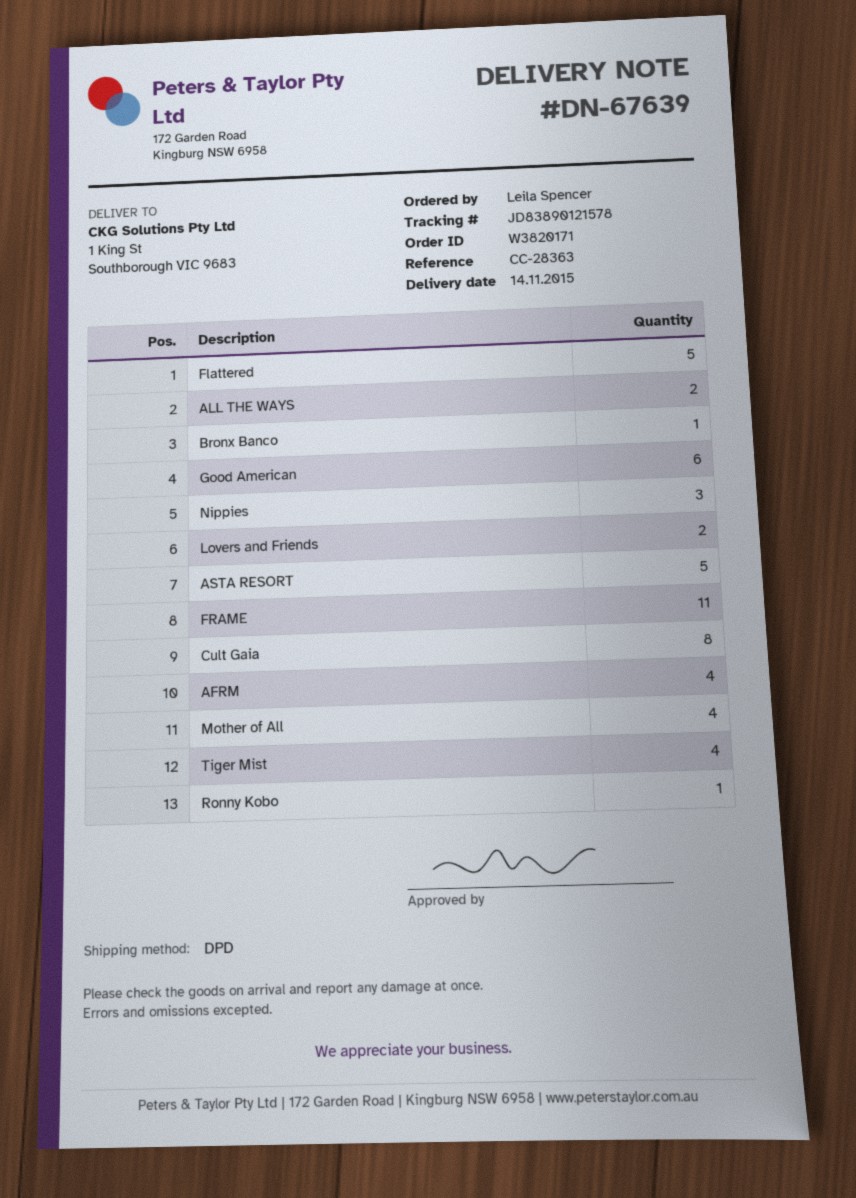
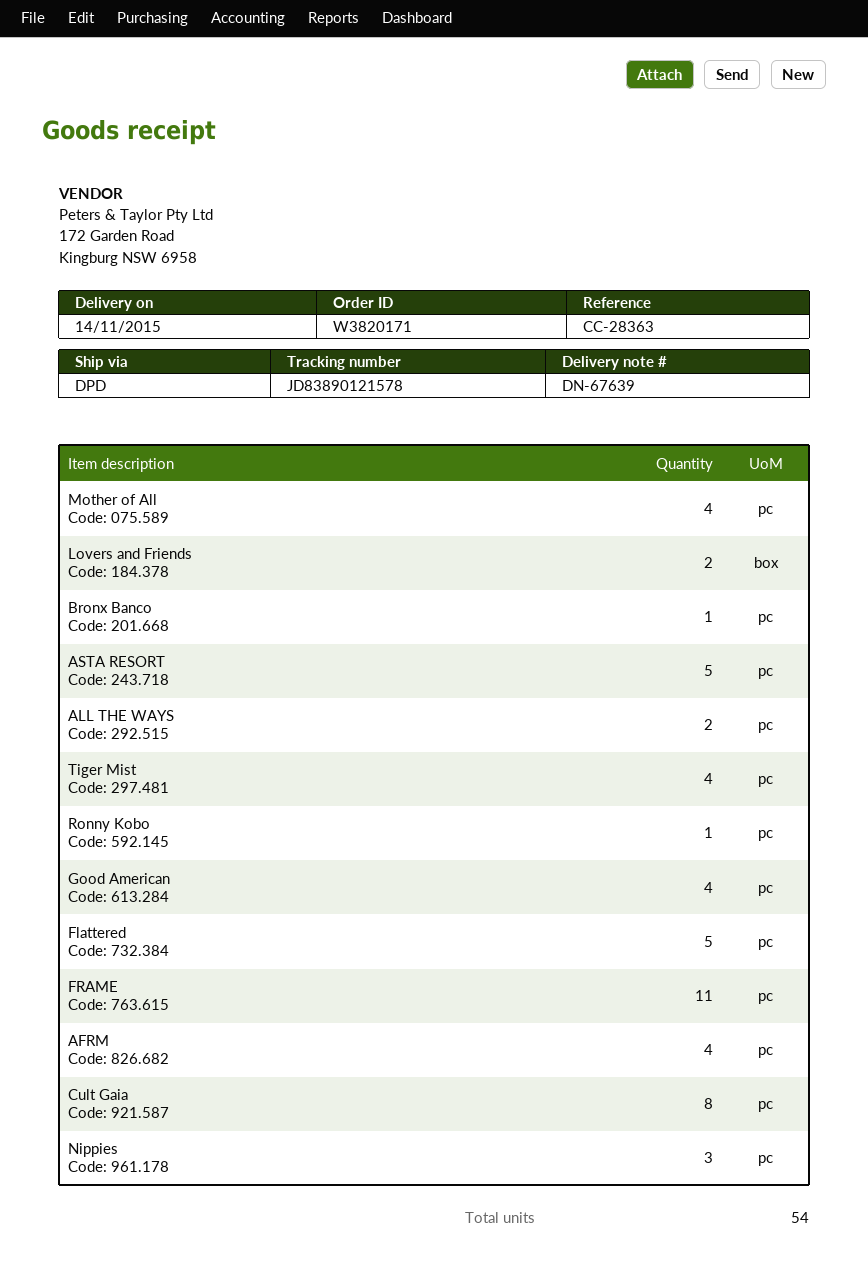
Good American: 6 -> 4

